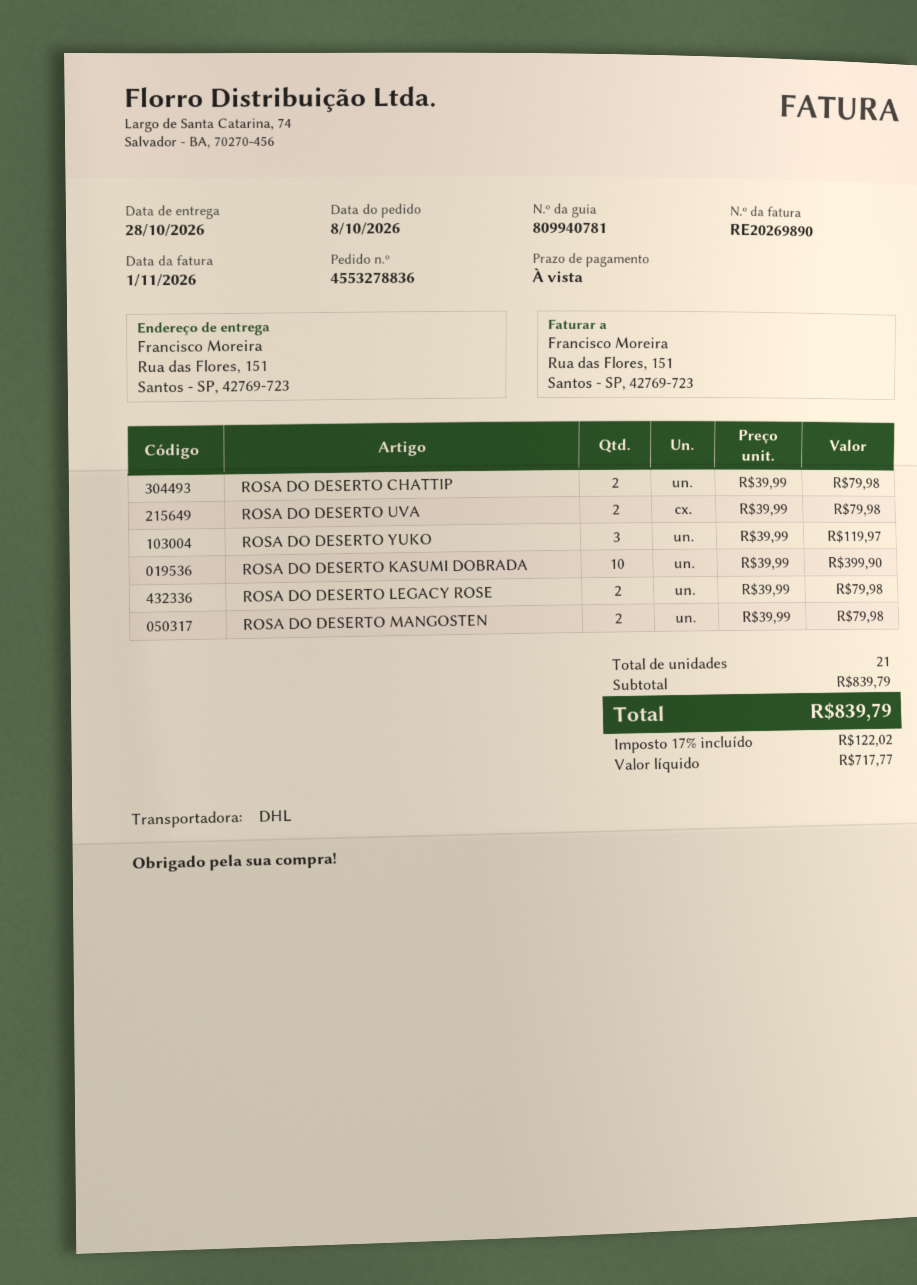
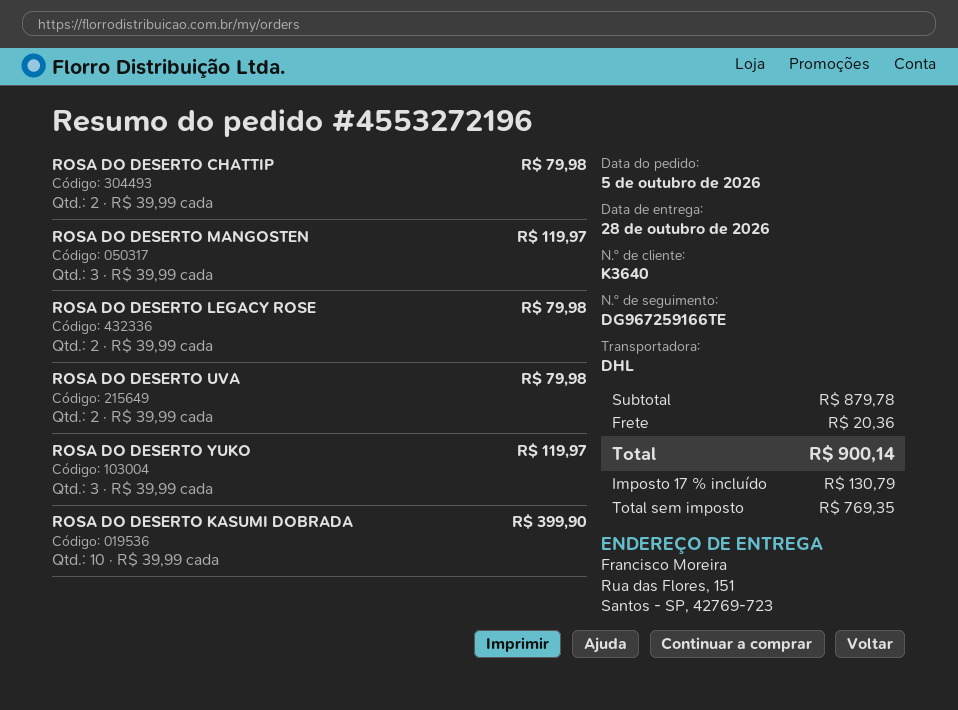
order number: 4553278836 -> 4553272196
order date: 2026-10-08 -> 2026-10-05
ROSA DO DESERTO MANGOSTEN: 2 x 39.99 = 79.98 -> 3 x 39.99 = 119.97
subtotal: 839.79 -> 879.78
shipping: none -> 20.36
net: 717.77 -> 769.35
tax: 17% = 122.02 -> 17% = 130.79
total: 839.79 -> 900.14

